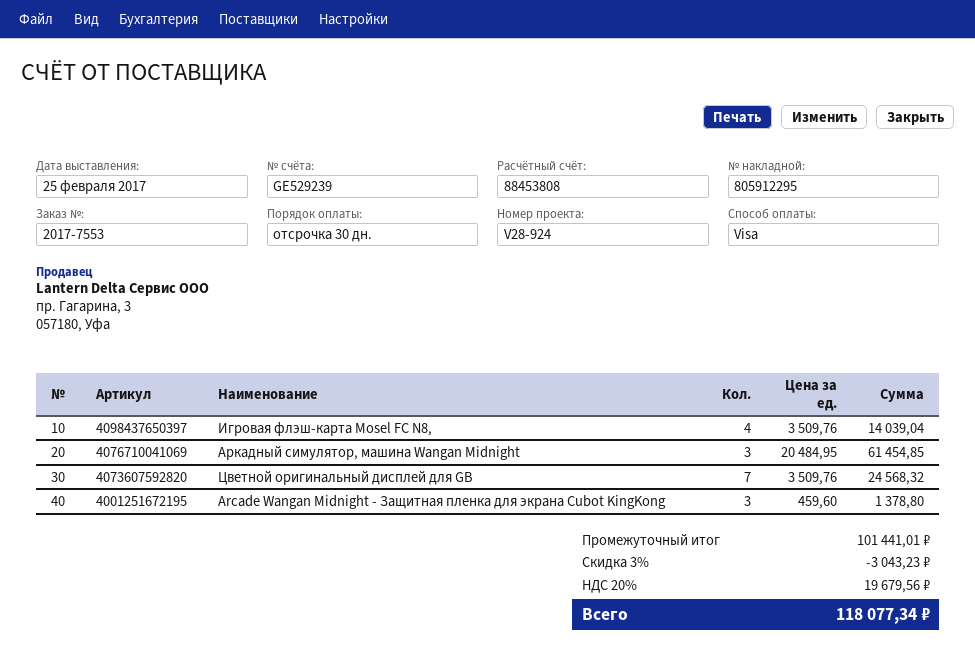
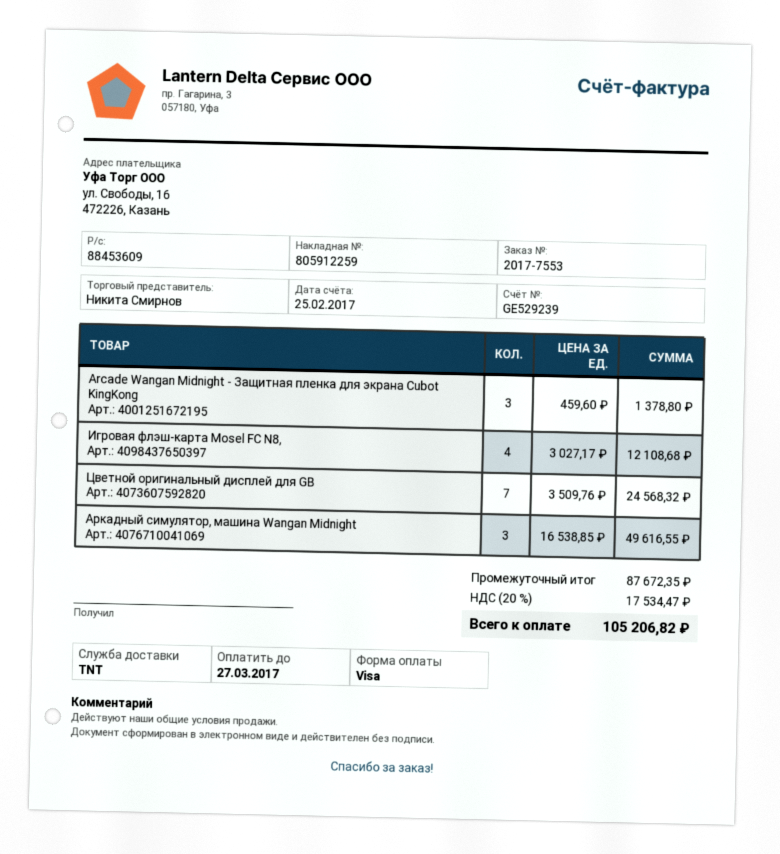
delivery note number: 805912295 -> 805912259
bank account: 88453808 -> 88453609
Игровая флэш-карта Mosel FC N8,: 4 x 3509.76 = 14039.04 -> 4 x 3027.17 = 12108.68
Аркадный симулятор, машина Wangan Midnight: 3 x 20484.95 = 61454.85 -> 3 x 16538.85 = 49616.55
subtotal: 101441.01 -> 87672.35
discount: 3% = 3043.23 -> none
tax: 20% = 19679.56 -> 20% = 17534.47
total: 118077.34 -> 105206.82

